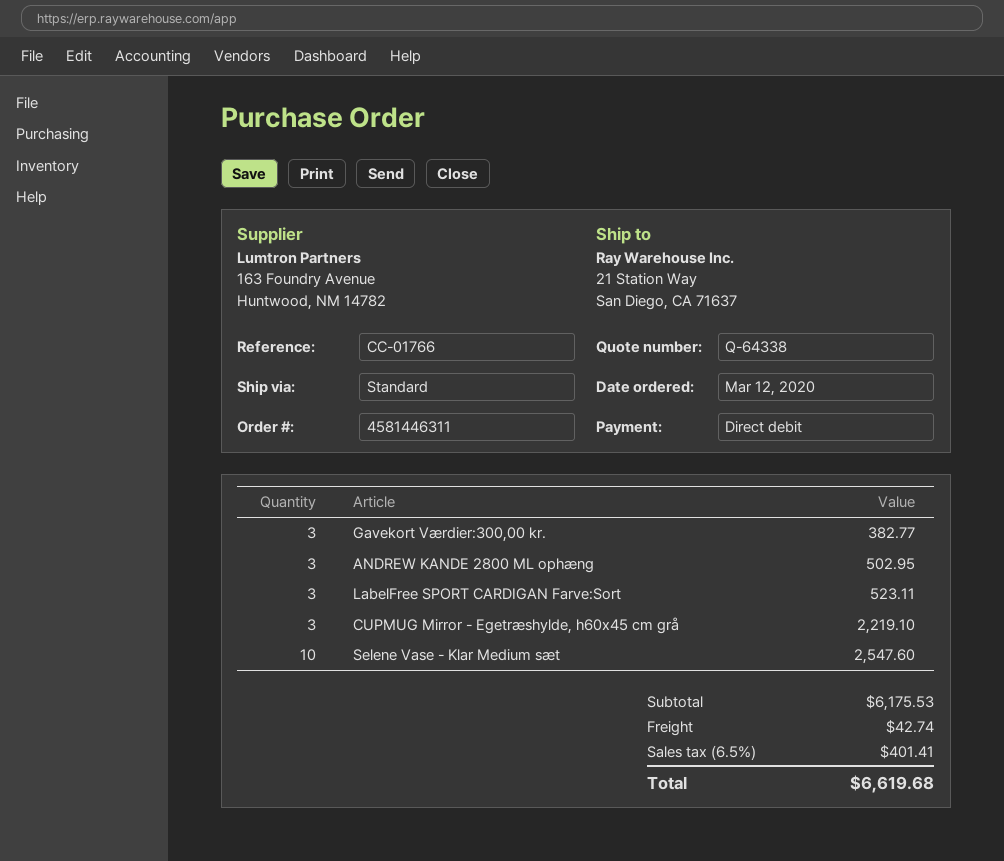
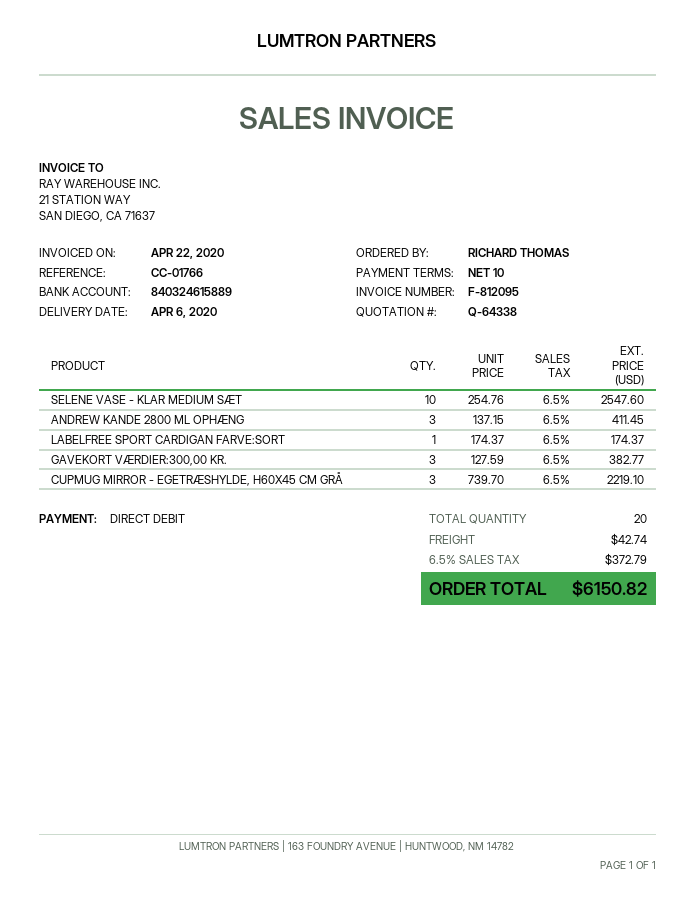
ANDREW KANDE 2800 ML ophæng: 3 for 502.95 -> 3 for 411.45
LabelFree SPORT CARDIGAN Farve:Sort: 3 for 523.11 -> 1 for 174.37
tax: 6.5% = 401.41 -> 6.5% = 372.79
total: 6619.68 -> 6150.82

